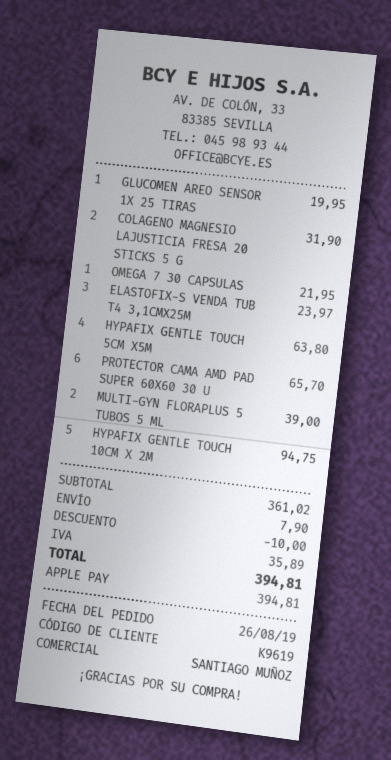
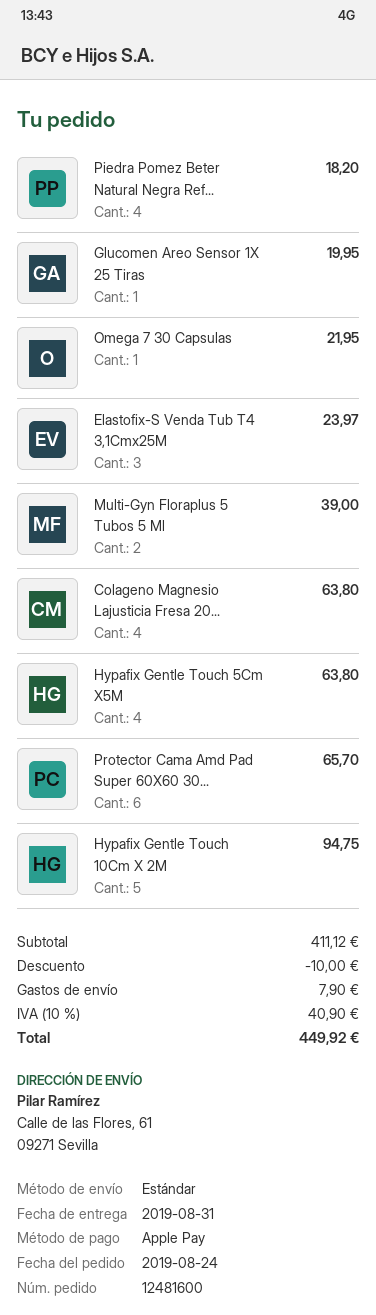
order date: 2019-08-26 -> 2019-08-24
COLAGENO MAGNESIO LAJUSTICIA FRESA 20 STICKS 5 G: 2 for 31.90 -> 4 for 63.80
Piedra Pomez Beter Natural Negra Ref...: none -> 4 for 18.20
subtotal: 361.02 -> 411.12
tax: 35.89 -> 40.90
total: 394.81 -> 449.92

